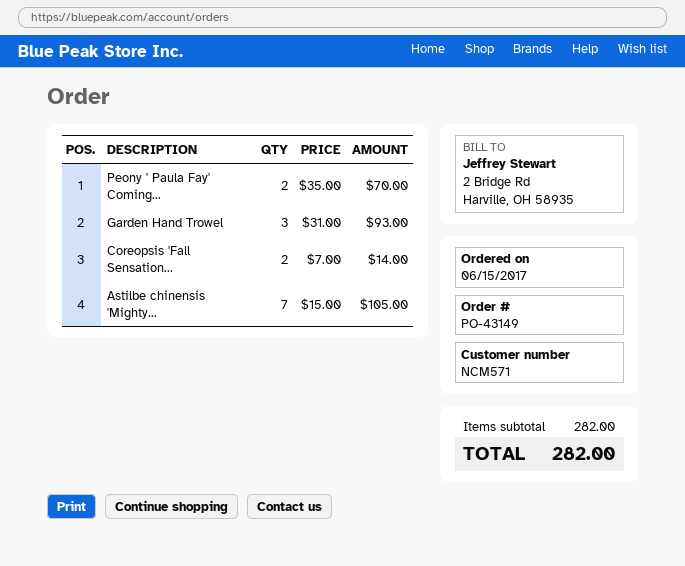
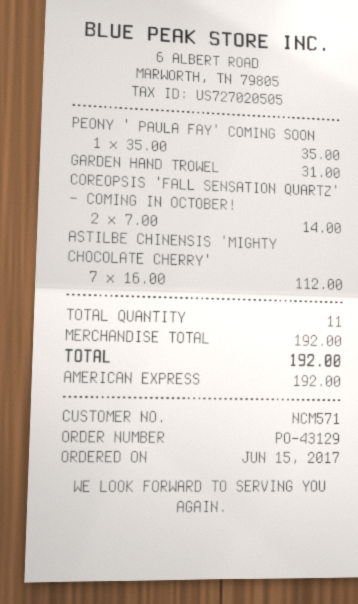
order number: PO-43149 -> PO-43129
Peony ' Paula Fay' Coming...: 2 x 35.00 = 70.00 -> 1 x 35.00 = 35.00
Garden Hand Trowel: 3 x 31.00 = 93.00 -> 1 x 31.00 = 31.00
Astilbe chinensis 'Mighty...: 7 x 15.00 = 105.00 -> 7 x 16.00 = 112.00
subtotal: 282.00 -> 192.00
total: 282.00 -> 192.00

